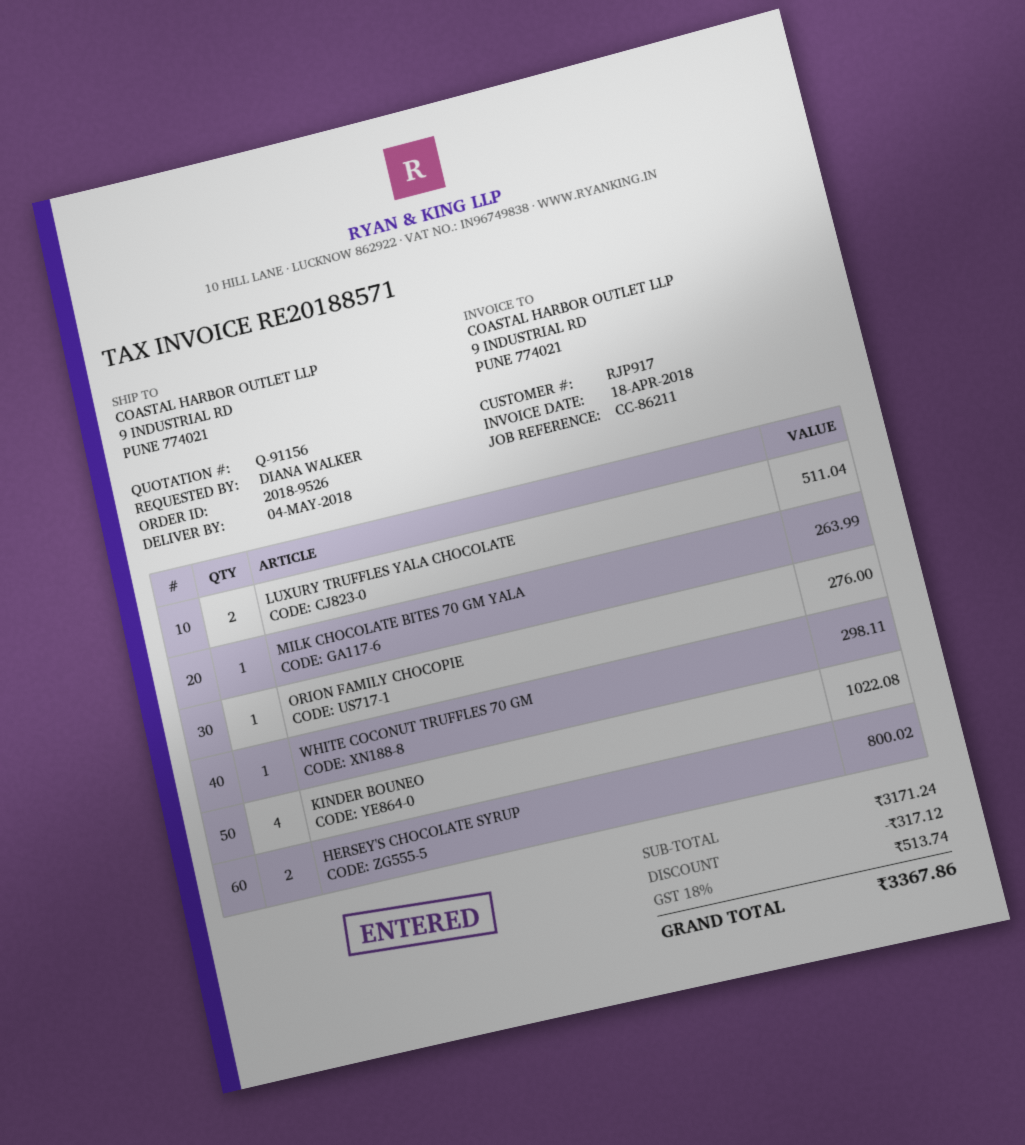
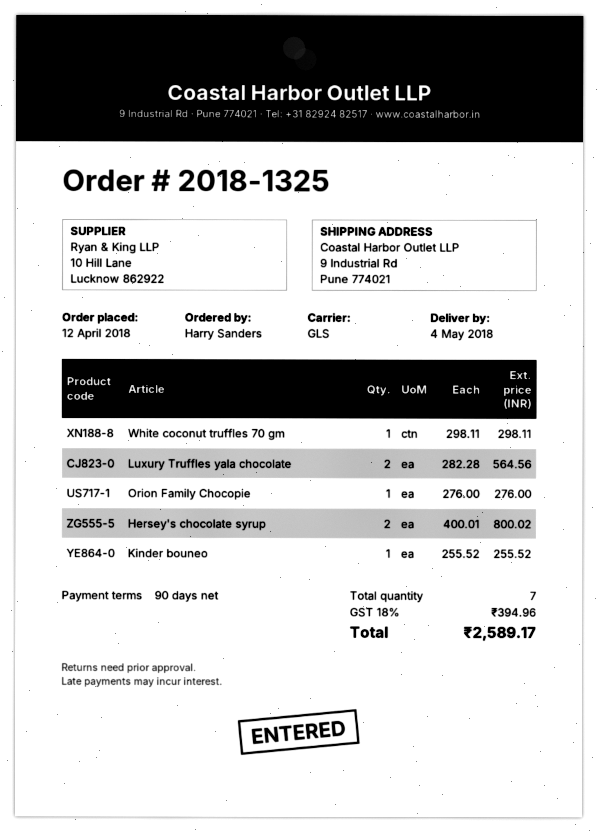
order number: 2018-9526 -> 2018-1325
ordered by: DIANA WALKER -> Harry Sanders
LUXURY TRUFFLES YALA CHOCOLATE: 2 for 511.04 -> 2 for 564.56
MILK CHOCOLATE BITES 70 GM YALA: 1 for 263.99 -> none
KINDER BOUNEO: 4 for 1022.08 -> 1 for 255.52
discount: 317.12 -> none
tax: 18% = 513.74 -> 18% = 394.96
total: 3367.86 -> 2589.17

